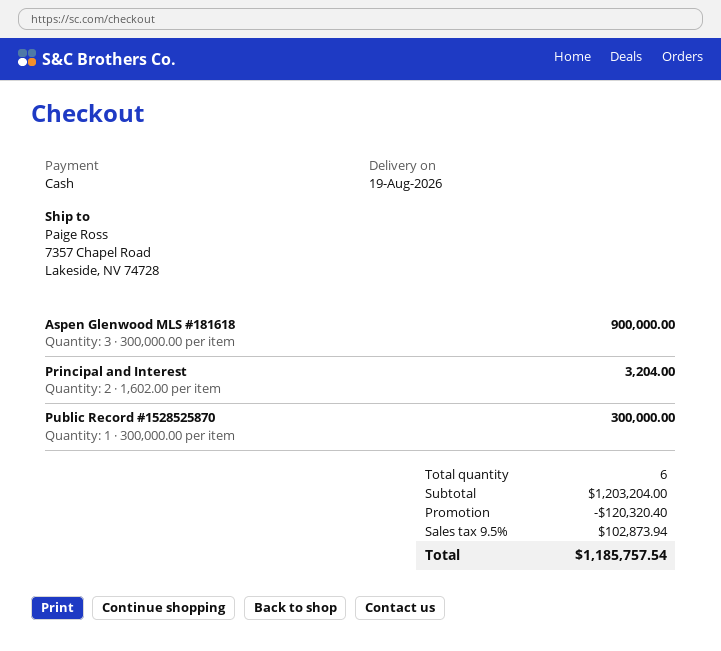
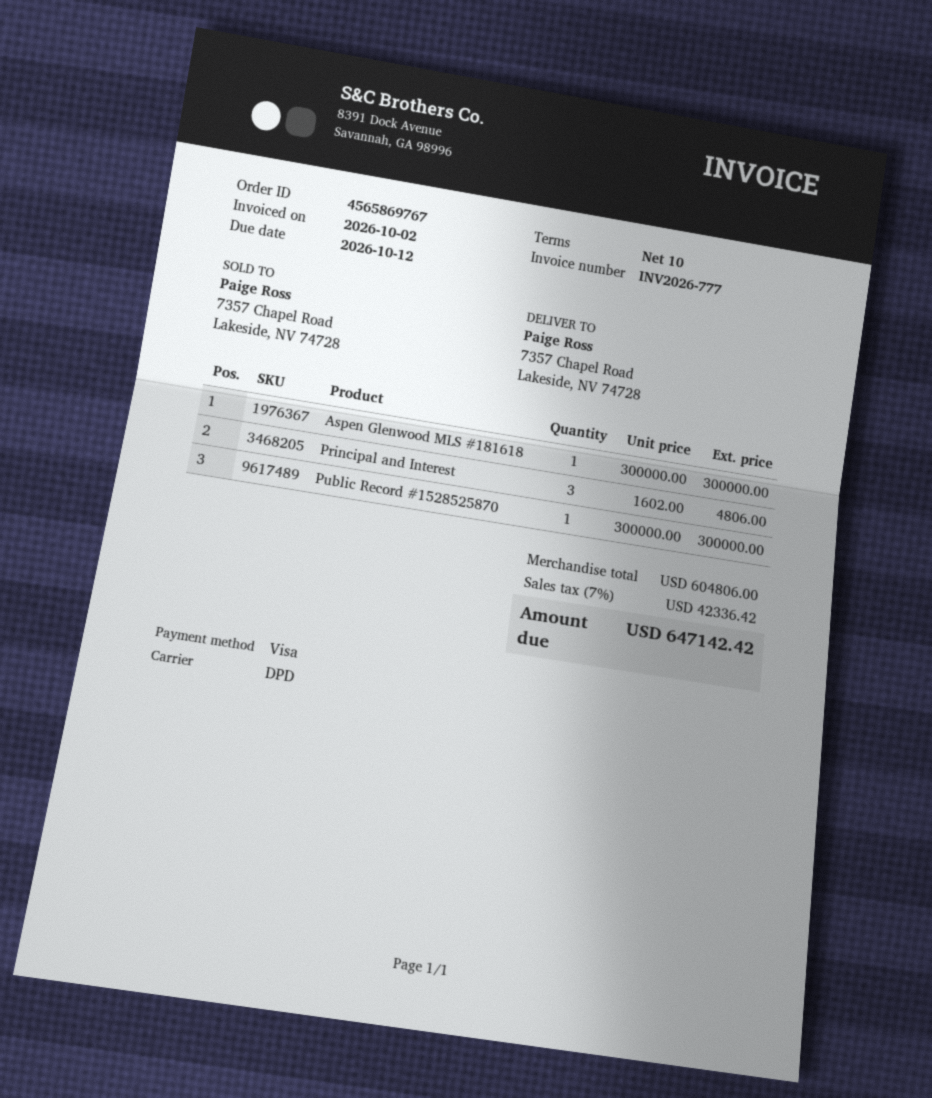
payment method: cash -> Visa
Aspen Glenwood MLS #181618: 3 x 300000.00 = 900000.00 -> 1 x 300000.00 = 300000.00
Principal and Interest: 2 x 1602.00 = 3204.00 -> 3 x 1602.00 = 4806.00
subtotal: 1203204.00 -> 604806.00
discount: 120320.40 -> none
tax: 9.5% = 102873.94 -> 7% = 42336.42
total: 1185757.54 -> 647142.42

